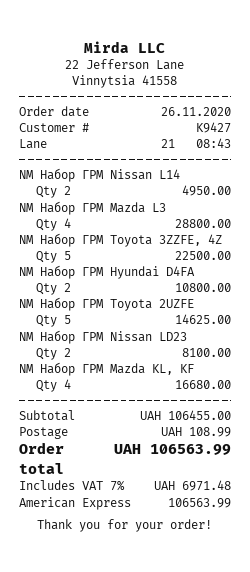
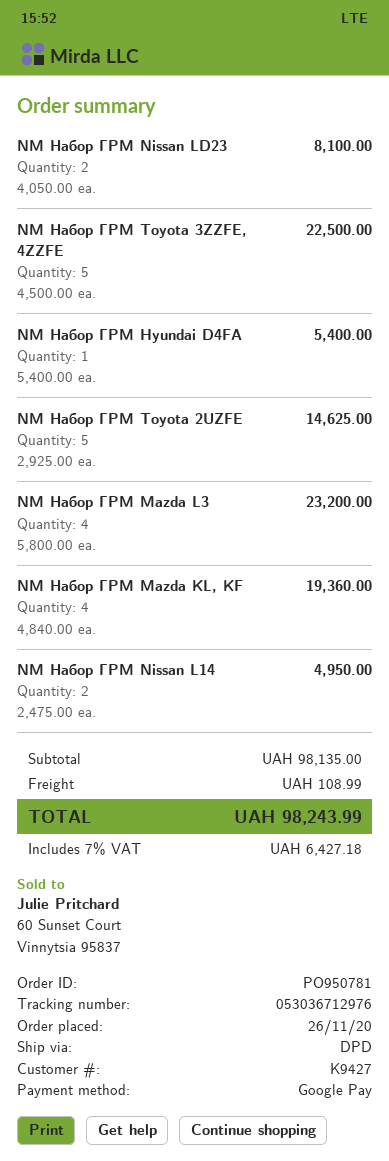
payment method: American Express -> Google Pay
NM Набор ГРМ Mazda L3: 4 for 28800.00 -> 4 for 23200.00
NM Набор ГРМ Hyundai D4FA: 2 for 10800.00 -> 1 for 5400.00
NM Набор ГРМ Mazda KL, KF: 4 for 16680.00 -> 4 for 19360.00
subtotal: 106455.00 -> 98135.00
tax: 7% = 6971.48 -> 7% = 6427.18
total: 106563.99 -> 98243.99

